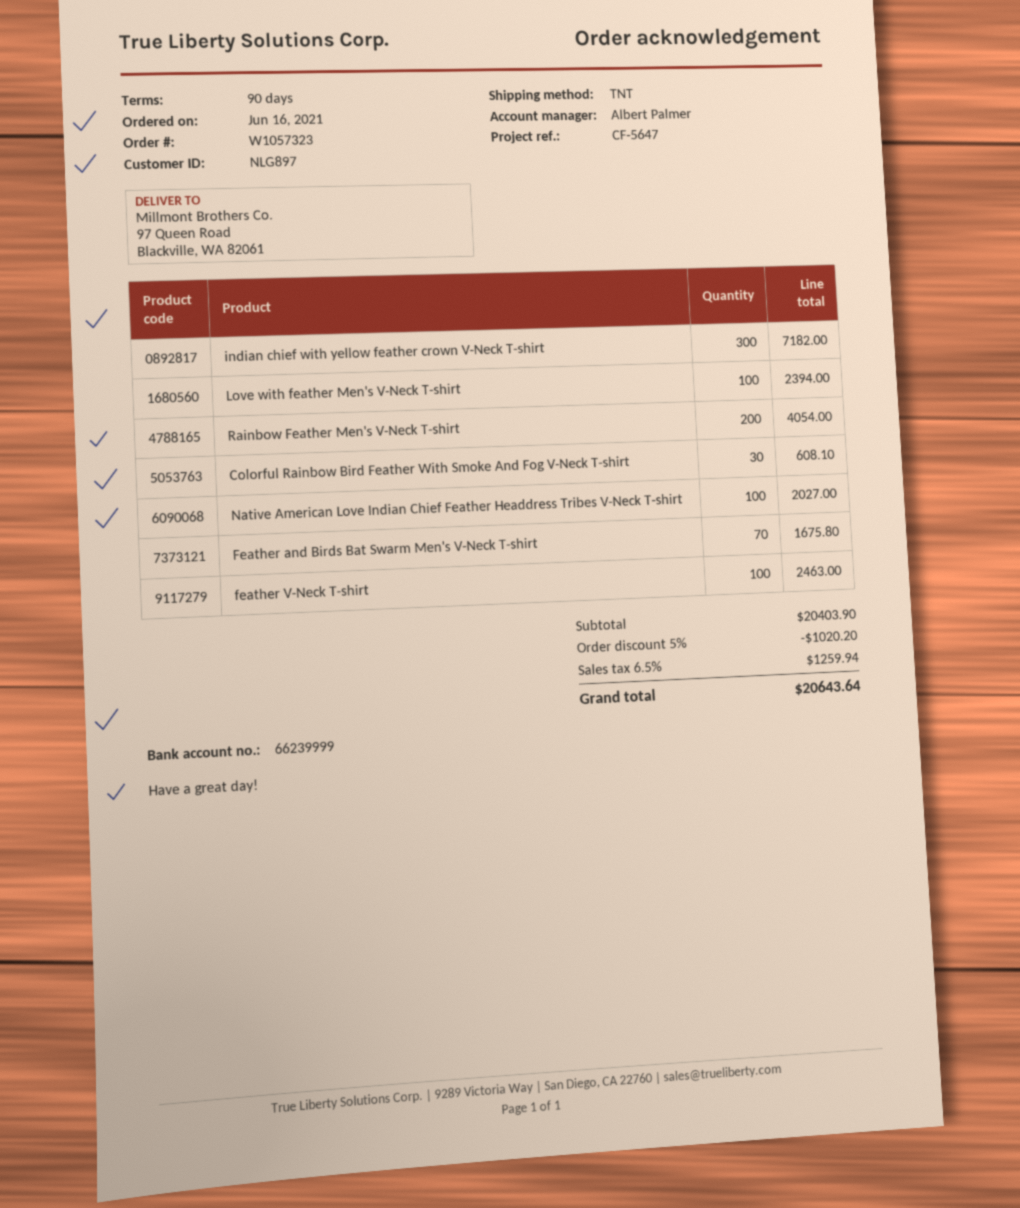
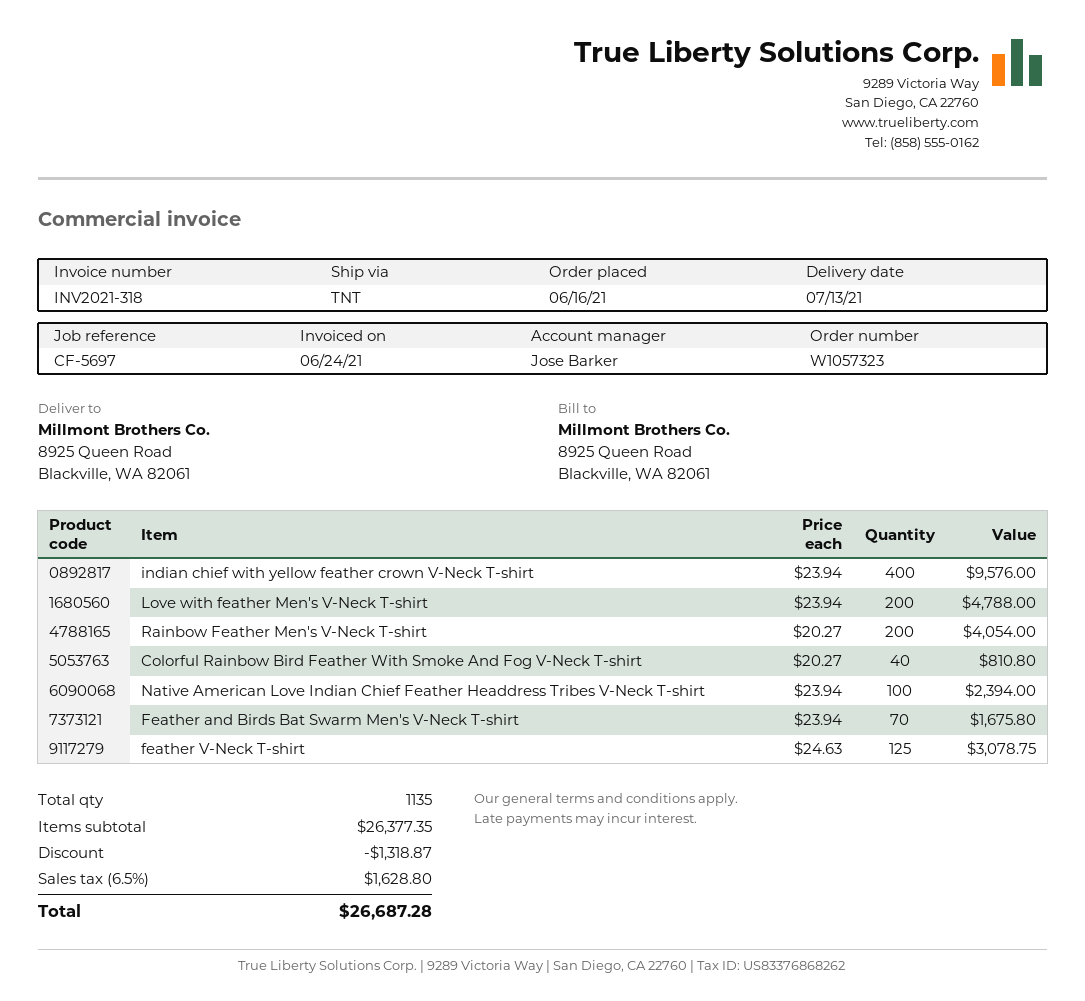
reference: CF-5647 -> CF-5697
sales rep: Albert Palmer -> Jose Barker
ship to: 97 Queen Road, Blackville, WA 82061 -> 8925 Queen Road, Blackville, WA 82061
indian chief with yellow feather crown V-Neck T-shirt: 300 for 7182.00 -> 400 for 9576.00
Love with feather Men's V-Neck T-shirt: 100 for 2394.00 -> 200 for 4788.00
Colorful Rainbow Bird Feather With Smoke And Fog V-Neck T-shirt: 30 for 608.10 -> 40 for 810.80
Native American Love Indian Chief Feather Headdress Tribes V-Neck T-shirt: 100 for 2027.00 -> 100 for 2394.00
feather V-Neck T-shirt: 100 for 2463.00 -> 125 for 3078.75
subtotal: 20403.90 -> 26377.35
discount: 1020.20 -> 1318.87
tax: 6.5% = 1259.94 -> 6.5% = 1628.80
total: 20643.64 -> 26687.28

